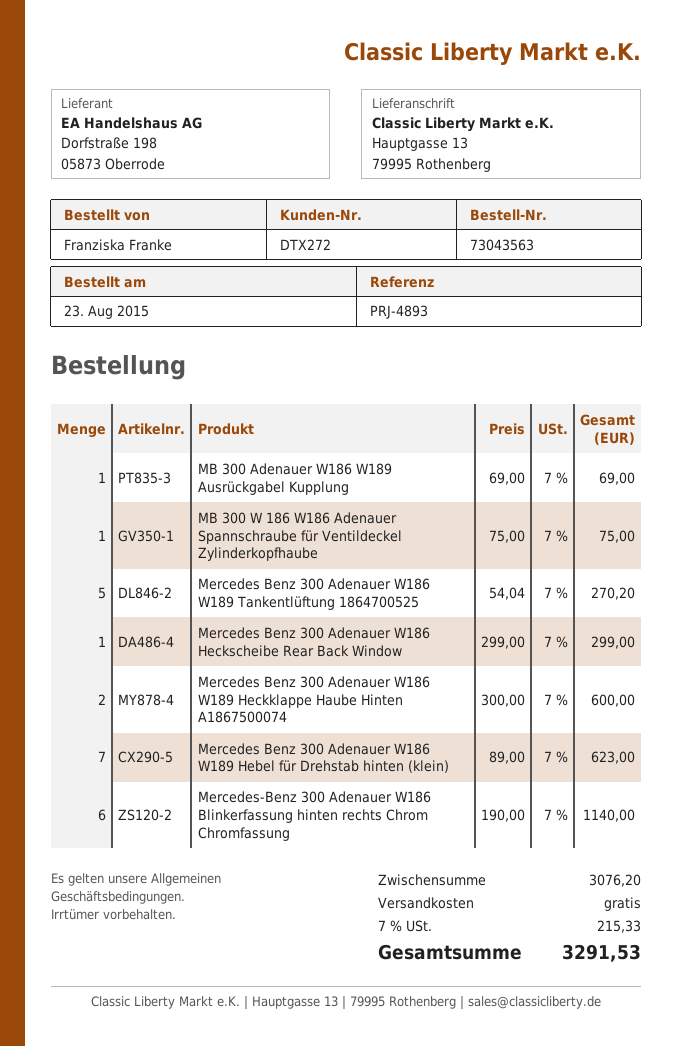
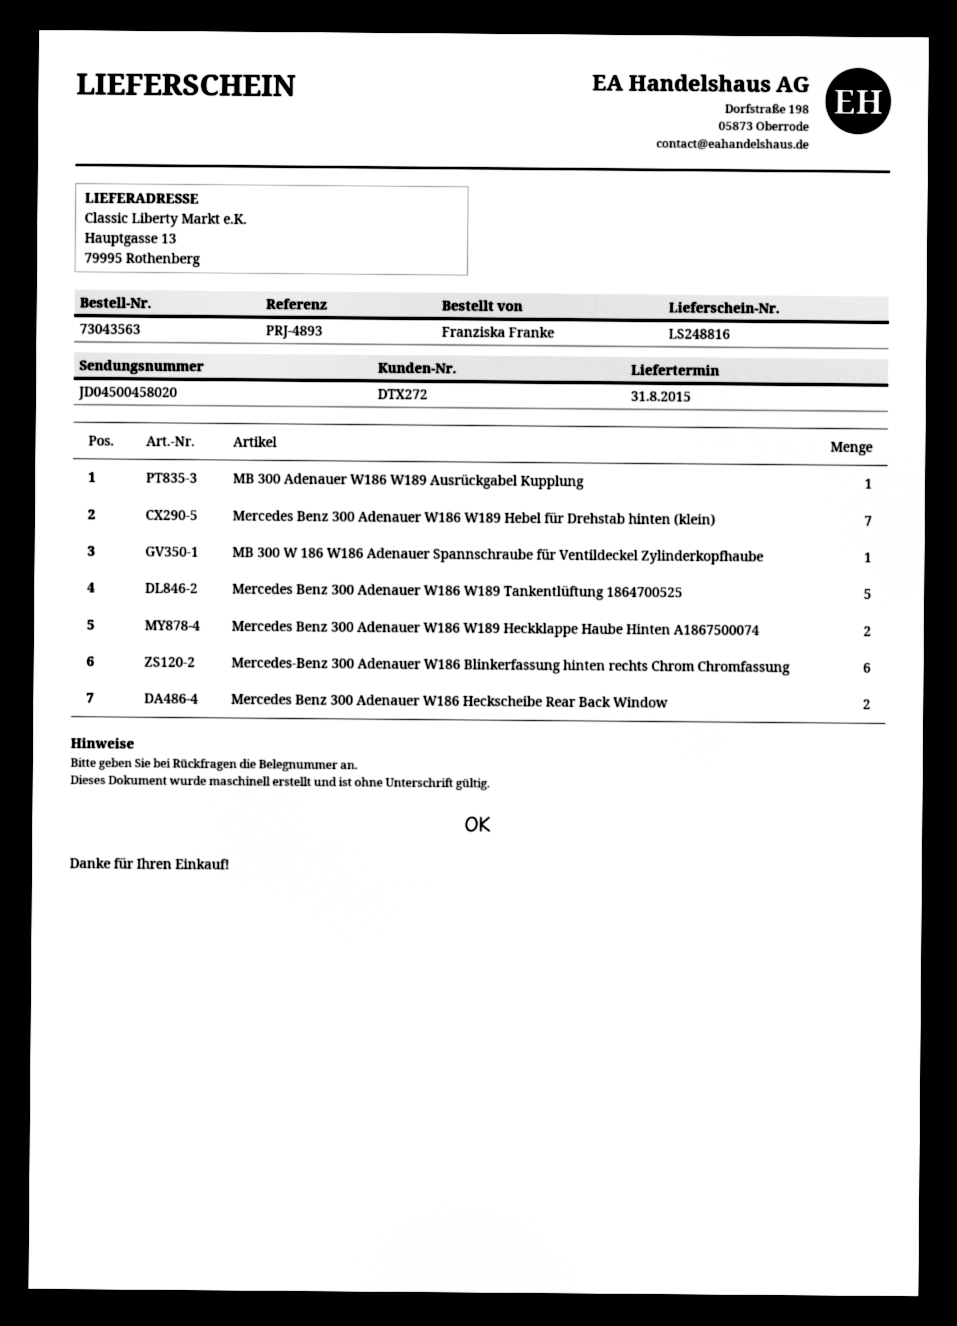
Mercedes Benz 300 Adenauer W186 Heckscheibe Rear Back Window: 1 -> 2

